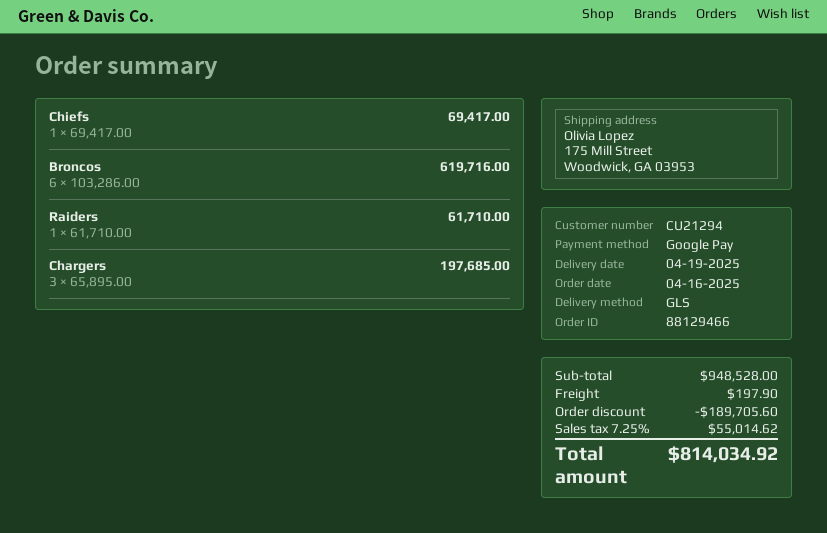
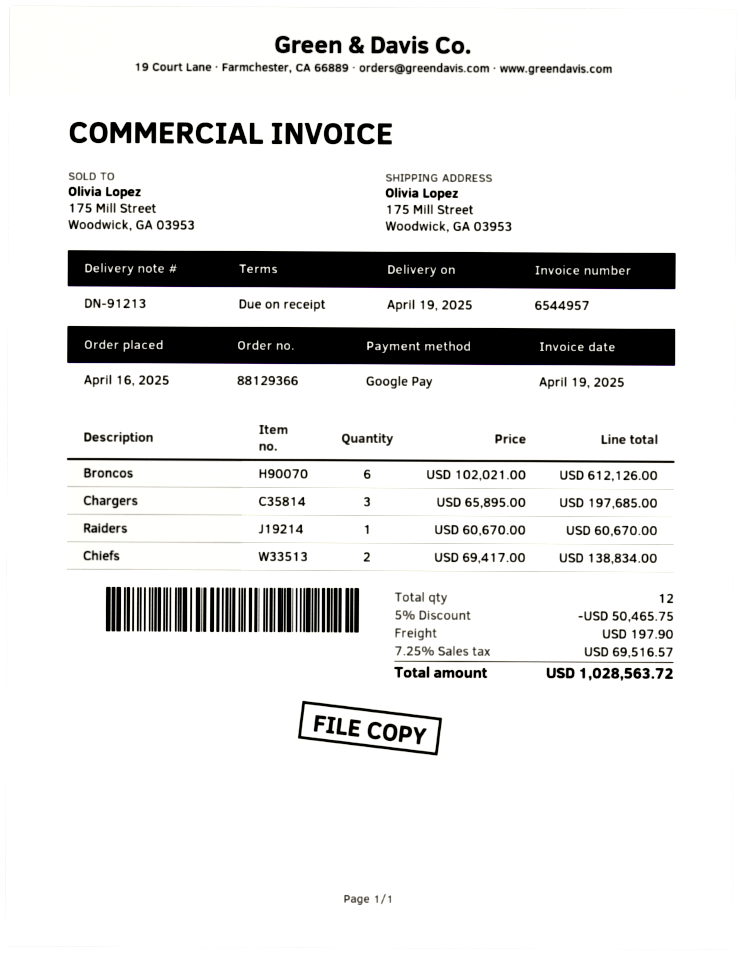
order number: 88129466 -> 88129366
Chiefs: 1 x 69417.00 = 69417.00 -> 2 x 69417.00 = 138834.00
Broncos: 6 x 103286.00 = 619716.00 -> 6 x 102021.00 = 612126.00
Raiders: 1 x 61710.00 = 61710.00 -> 1 x 60670.00 = 60670.00
discount: 189705.60 -> 50465.75
tax: 7.25% = 55014.62 -> 7.25% = 69516.57
total: 814034.92 -> 1028563.72

